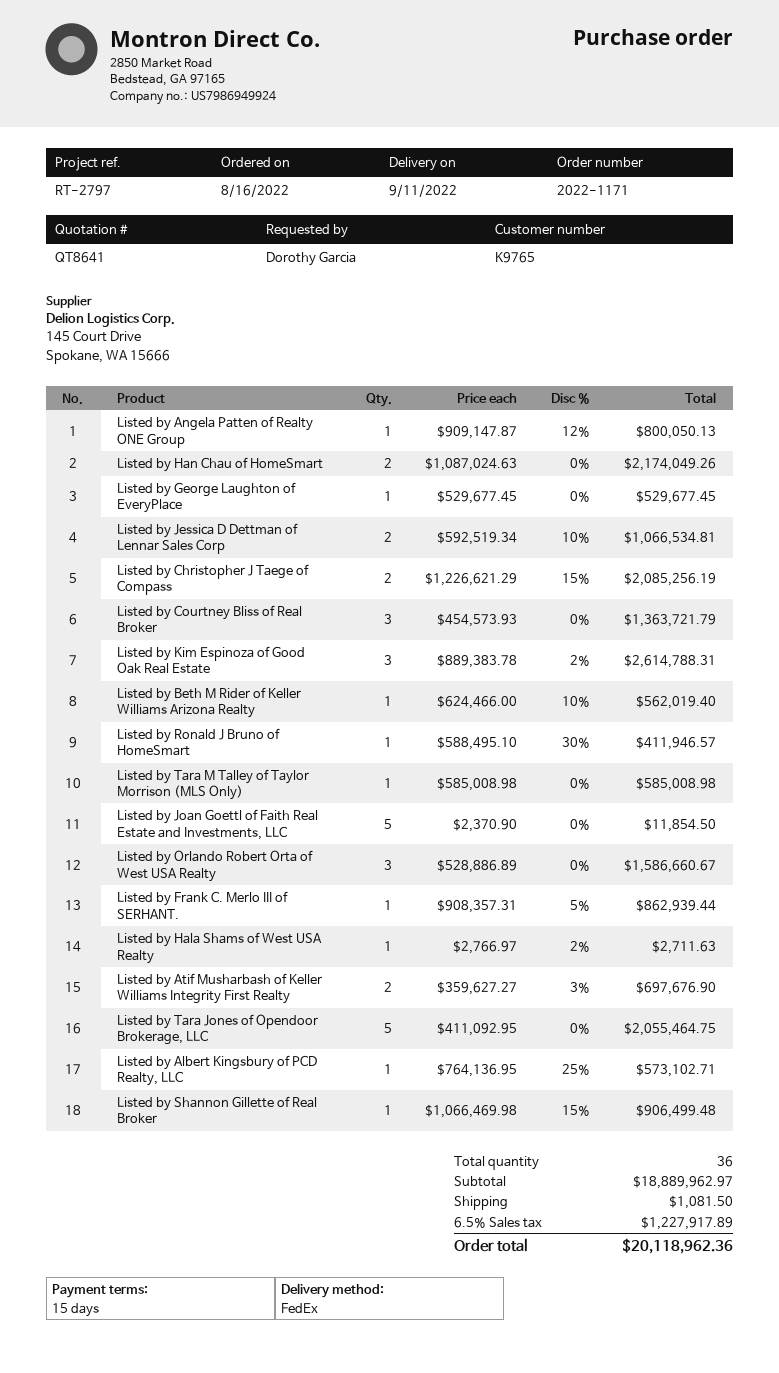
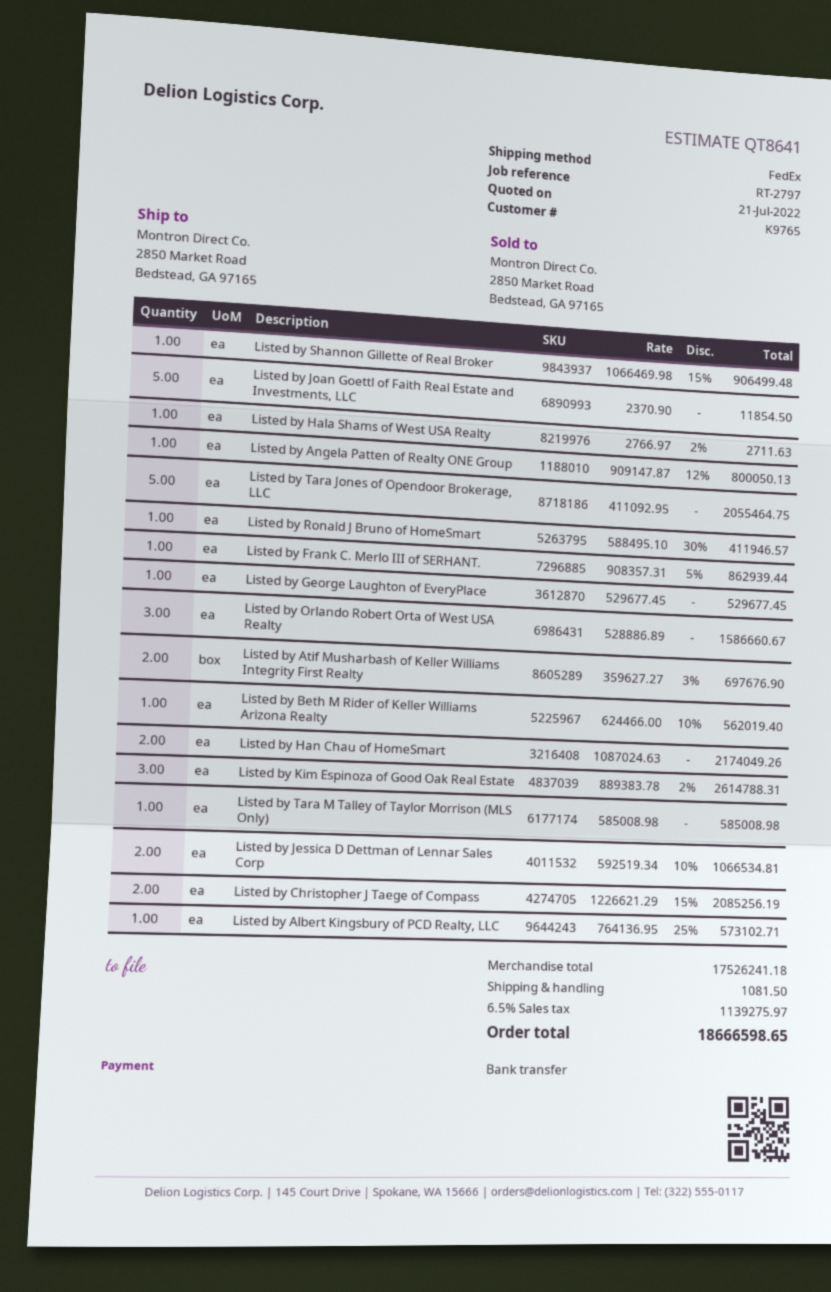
Listed by Courtney Bliss of Real Broker: 3 x 454573.93 = 1363721.79 -> none
subtotal: 18889962.97 -> 17526241.18
tax: 6.5% = 1227917.89 -> 6.5% = 1139275.97
total: 20118962.36 -> 18666598.65

